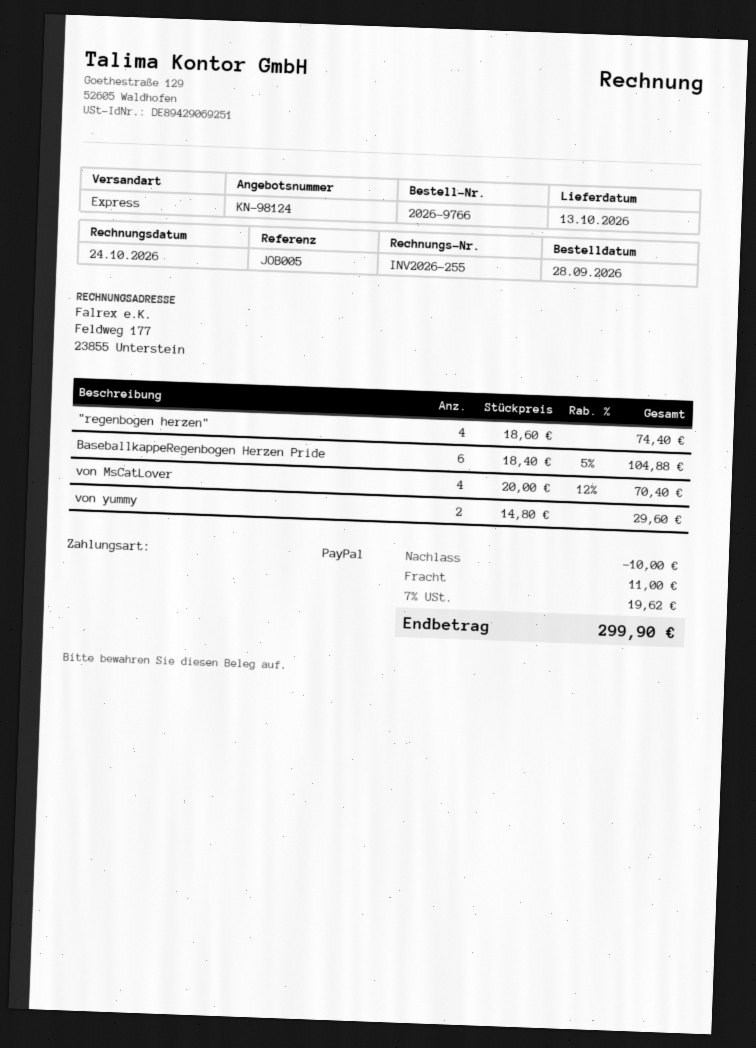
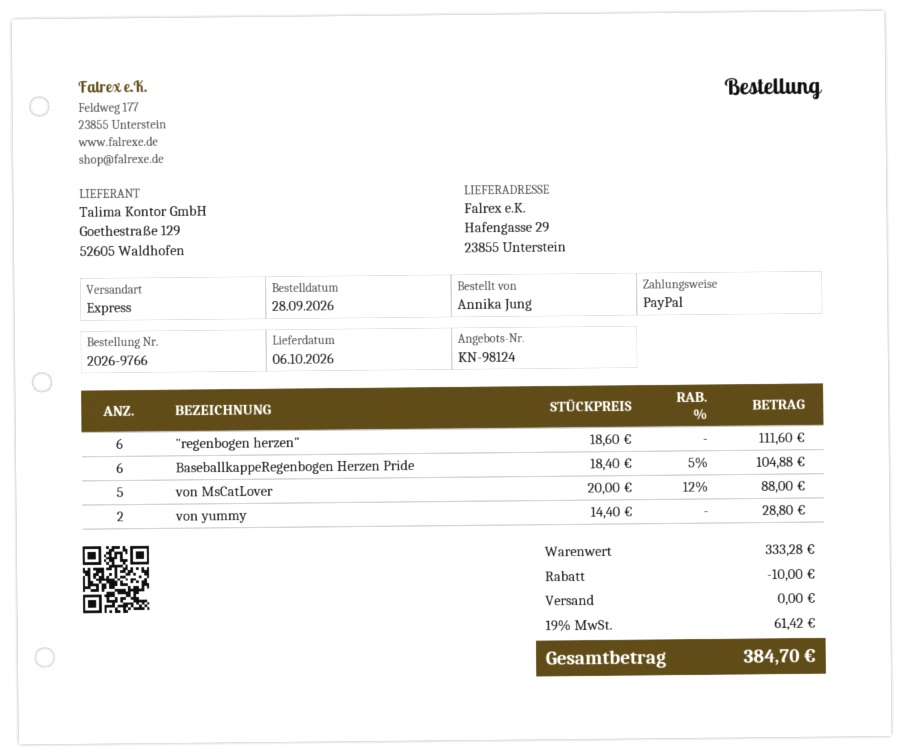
delivery date: 2026-10-13 -> 2026-10-06
"regenbogen herzen": 4 x 18.60 = 74.40 -> 6 x 18.60 = 111.60
von MsCatLover: 4 x 20.00 - 12% = 70.40 -> 5 x 20.00 - 12% = 88.00
von yummy: 2 x 14.80 = 29.60 -> 2 x 14.40 = 28.80
shipping: 11.00 -> 0.00
tax: 7% = 19.62 -> 19% = 61.42
total: 299.90 -> 384.70

